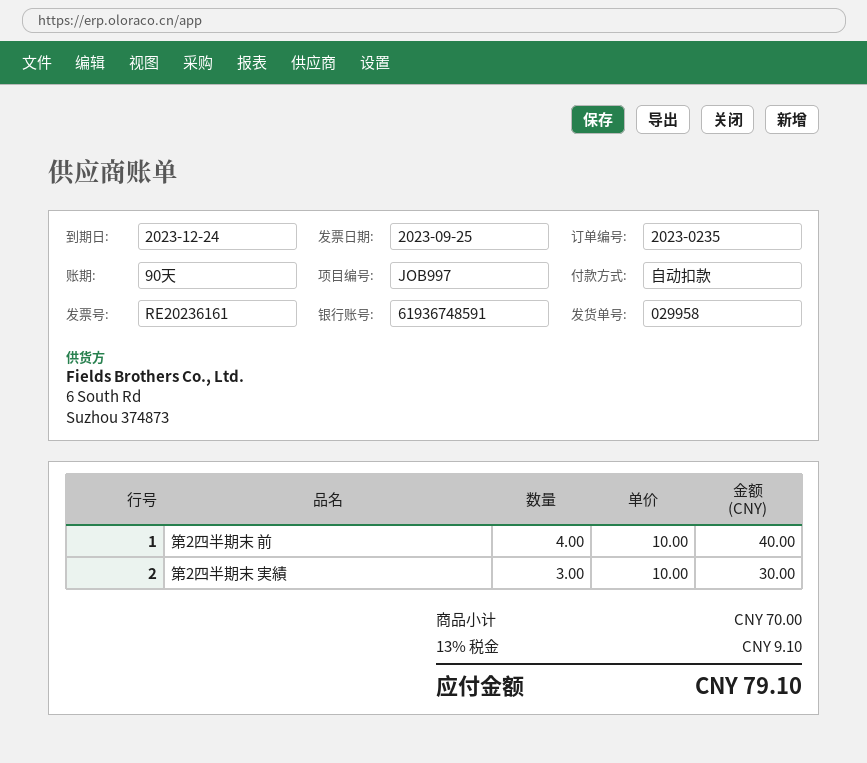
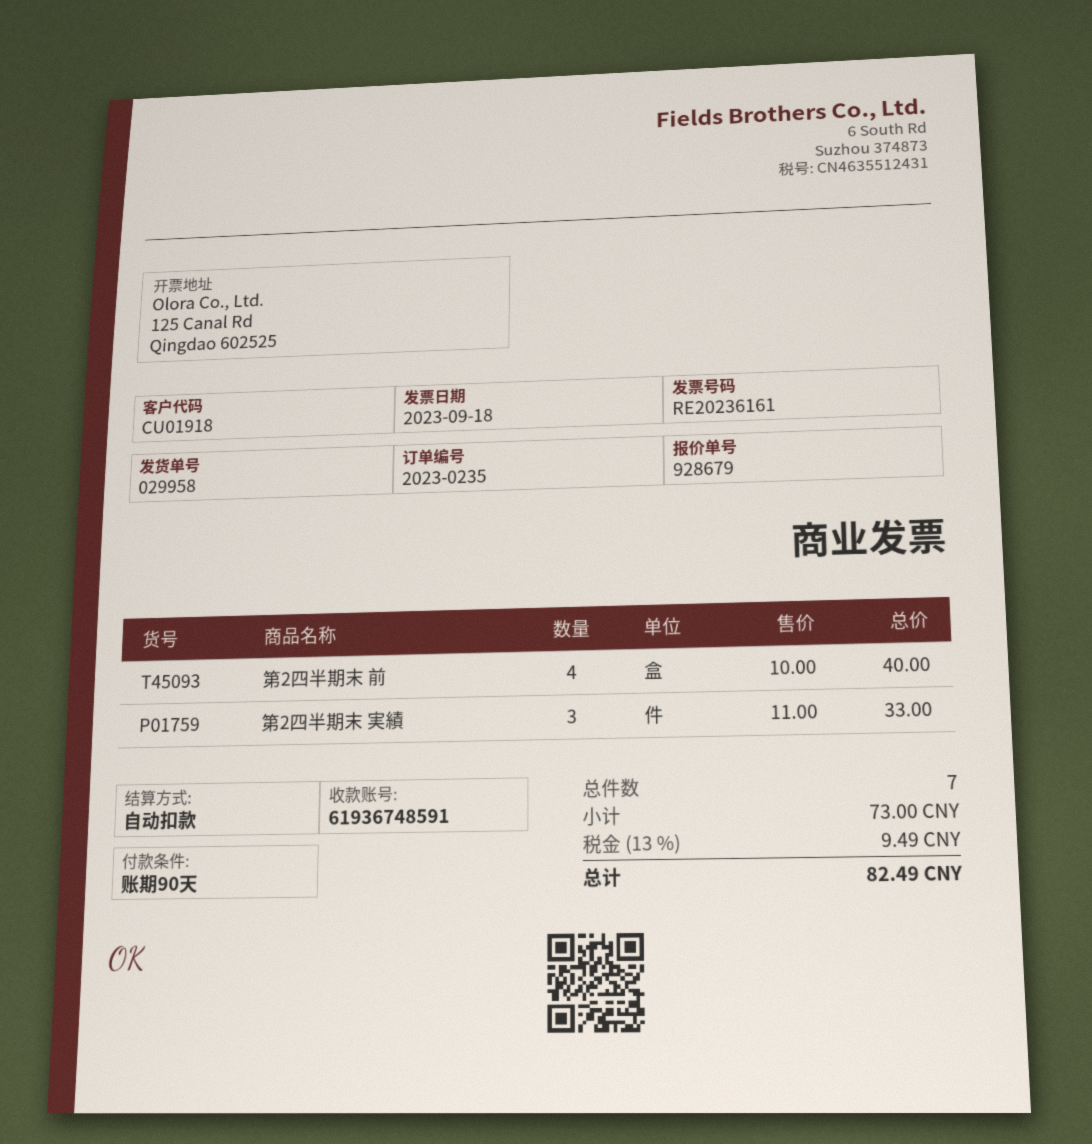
invoice date: 2023-09-25 -> 2023-09-18
第2四半期末 実績: 3 x 10.00 = 30.00 -> 3 x 11.00 = 33.00
subtotal: 70.00 -> 73.00
tax: 13% = 9.10 -> 13% = 9.49
total: 79.10 -> 82.49

